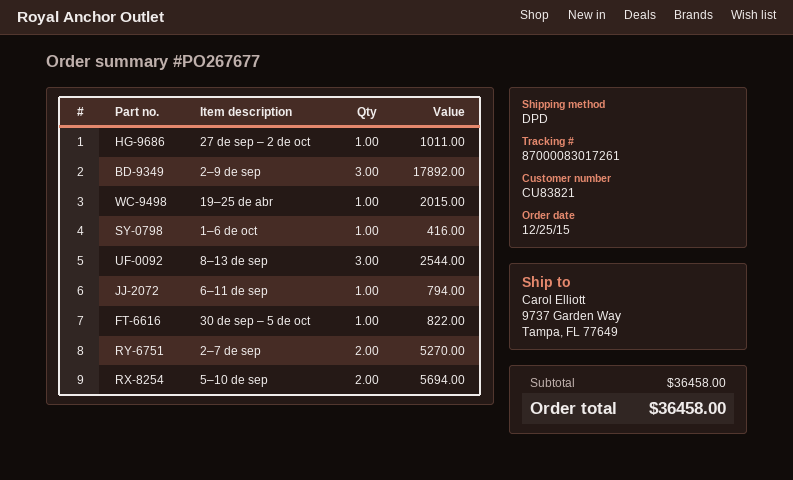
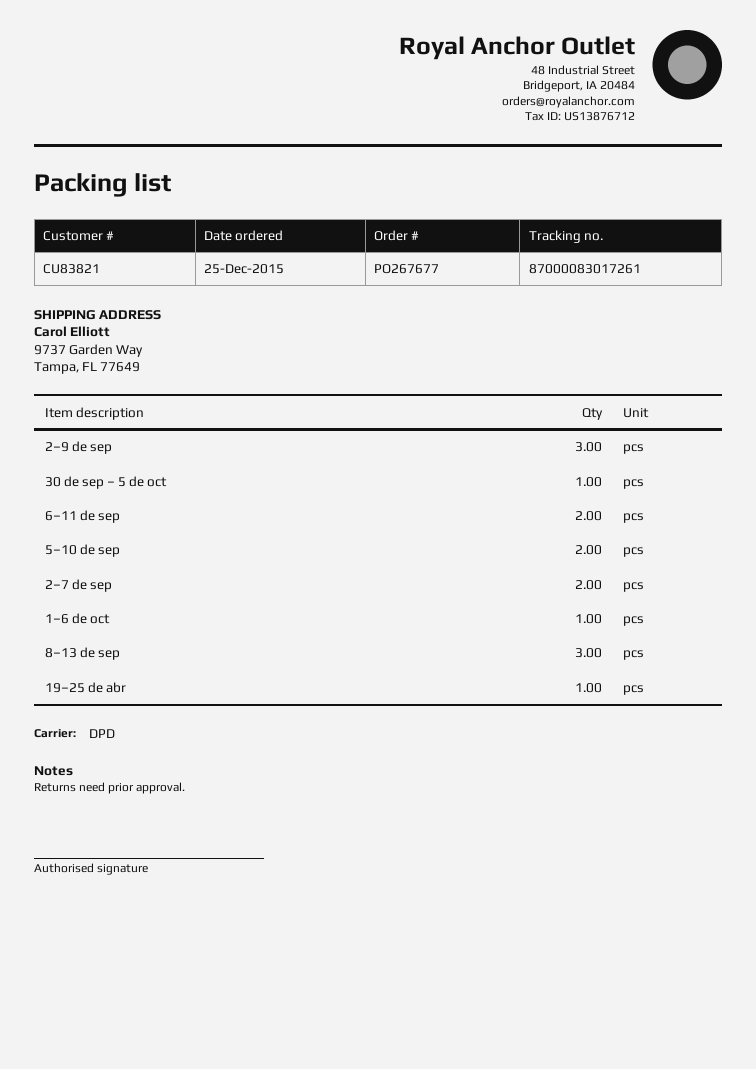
27 de sep – 2 de oct: 1 -> none
6–11 de sep: 1 -> 2

